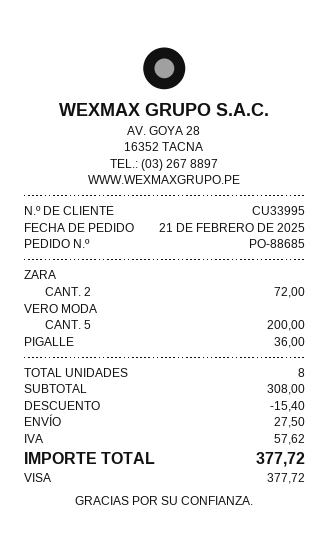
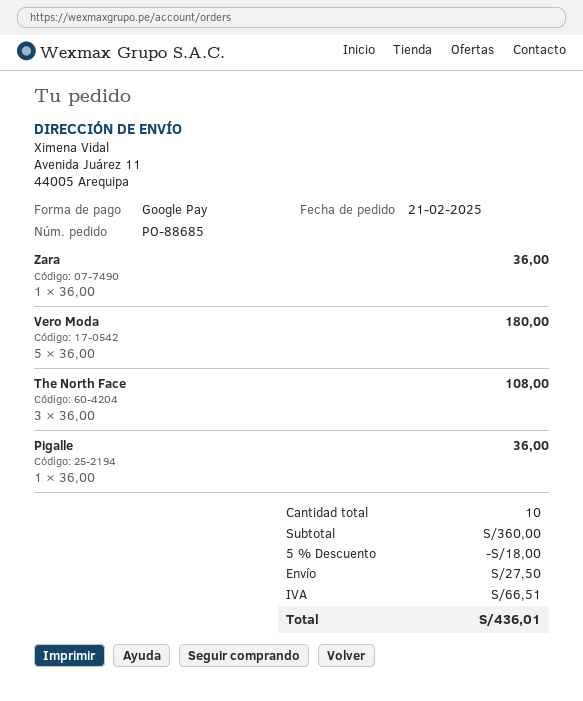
payment method: Visa -> Google Pay
ZARA: 2 for 72.00 -> 1 for 36.00
VERO MODA: 5 for 200.00 -> 5 for 180.00
The North Face: none -> 3 for 108.00
total quantity: 8 -> 10
subtotal: 308.00 -> 360.00
discount: 15.40 -> 18.00
tax: 57.62 -> 66.51
total: 377.72 -> 436.01

